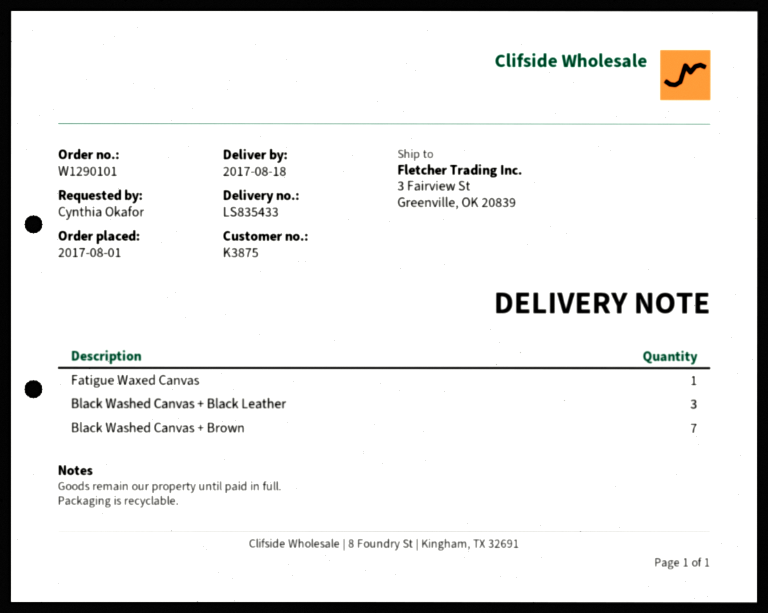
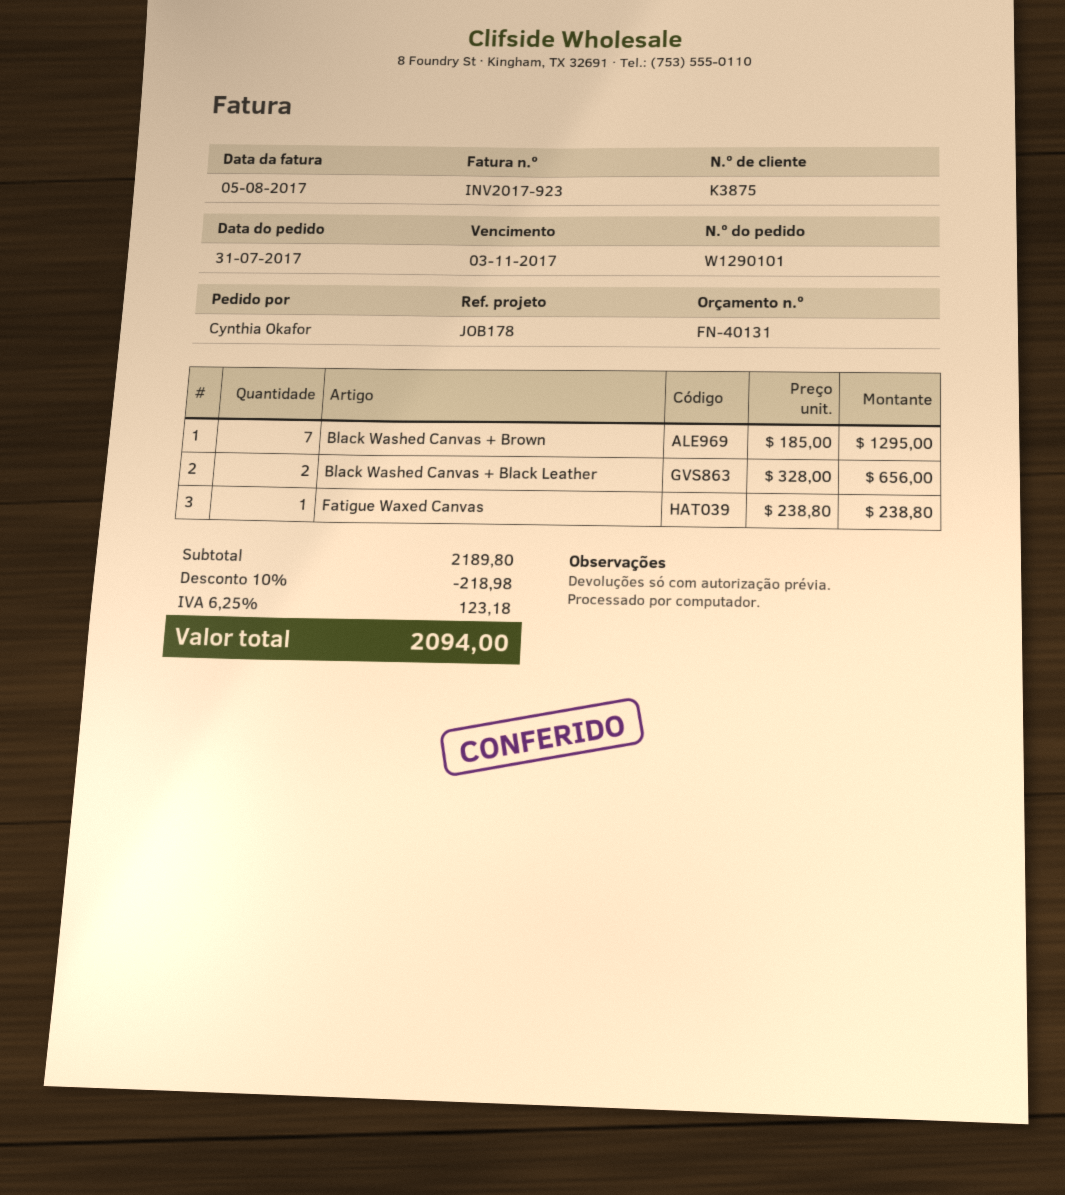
order date: 2017-08-01 -> 2017-07-31
Black Washed Canvas + Black Leather: 3 -> 2

